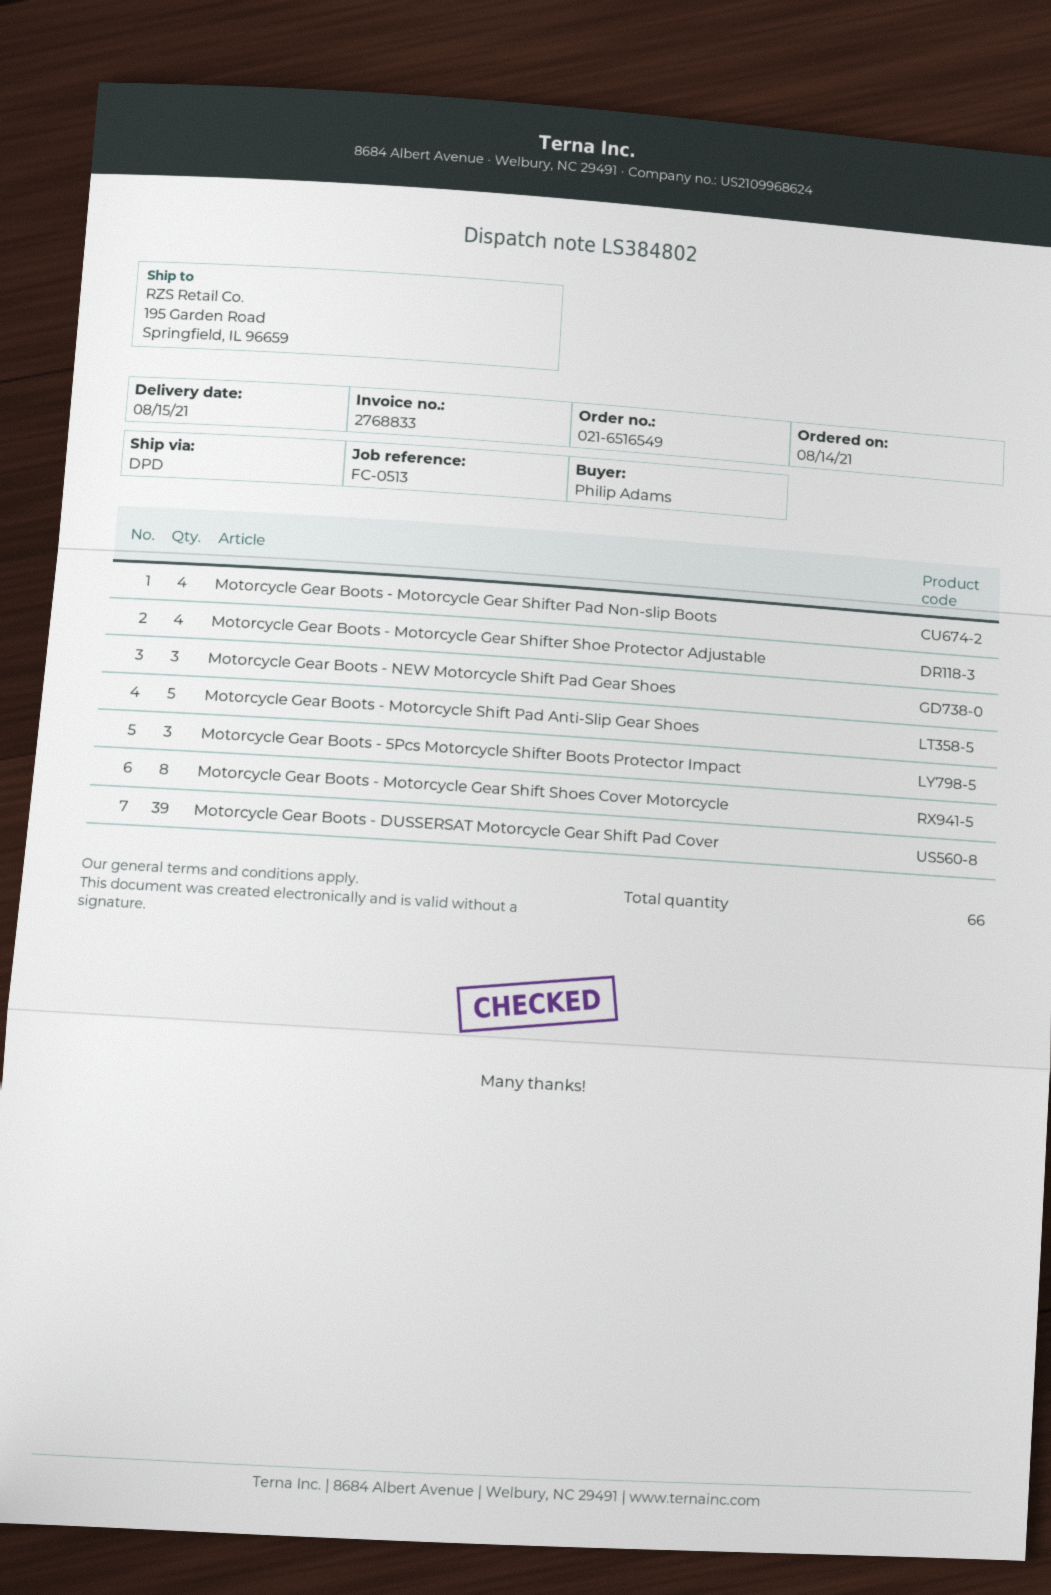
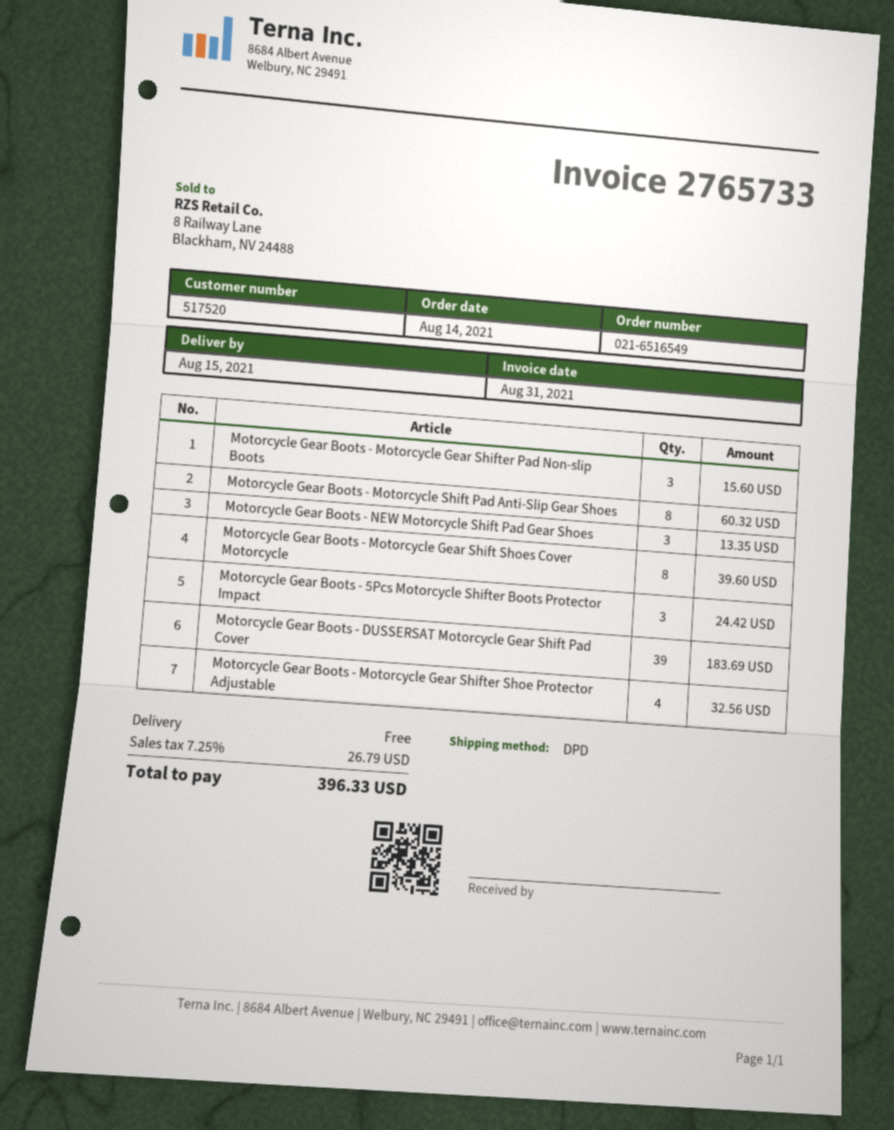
invoice number: 2768833 -> 2765733
Motorcycle Gear Boots - Motorcycle Gear Shifter Pad Non-slip Boots: 4 -> 3
Motorcycle Gear Boots - Motorcycle Shift Pad Anti-Slip Gear Shoes: 5 -> 8

